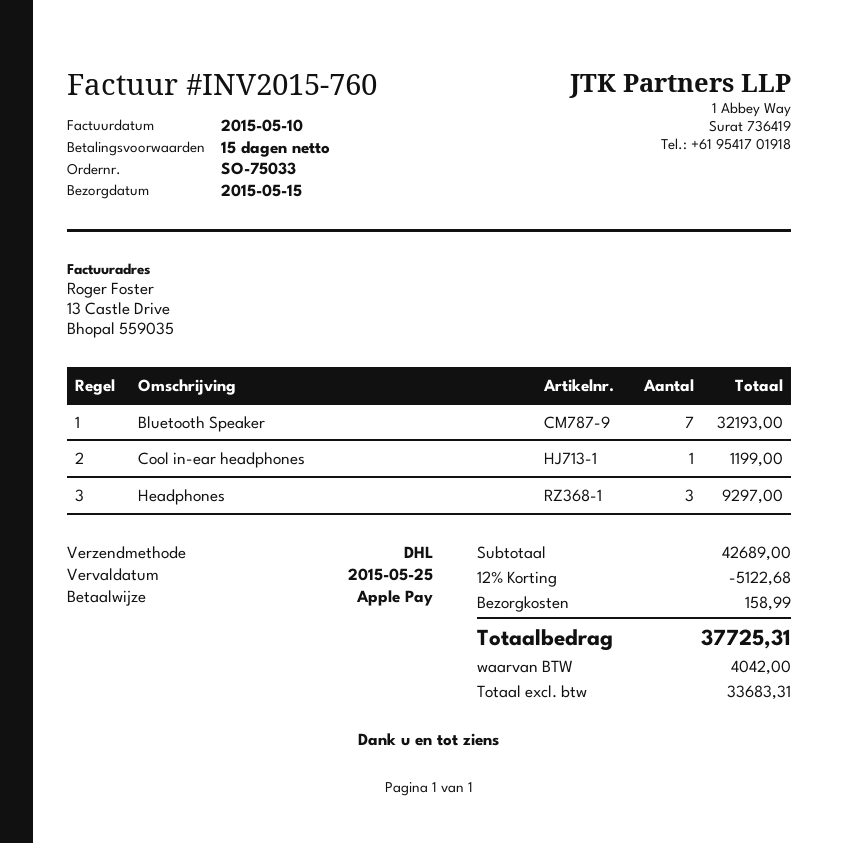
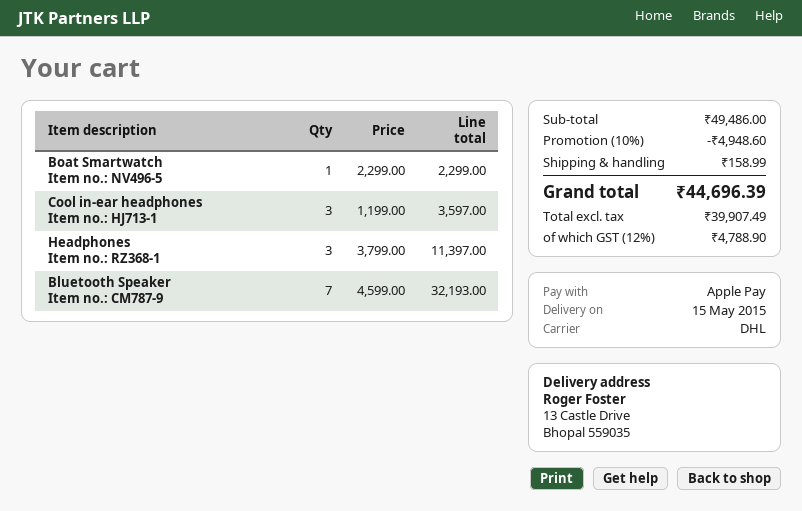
Cool in-ear headphones: 1 for 1199.00 -> 3 for 3597.00
Headphones: 3 for 9297.00 -> 3 for 11397.00
Boat Smartwatch: none -> 1 for 2299.00
subtotal: 42689.00 -> 49486.00
discount: 12% = 5122.68 -> 10% = 4948.60
net: 33683.31 -> 39907.49
tax: 4042.00 -> 4788.90
total: 37725.31 -> 44696.39

